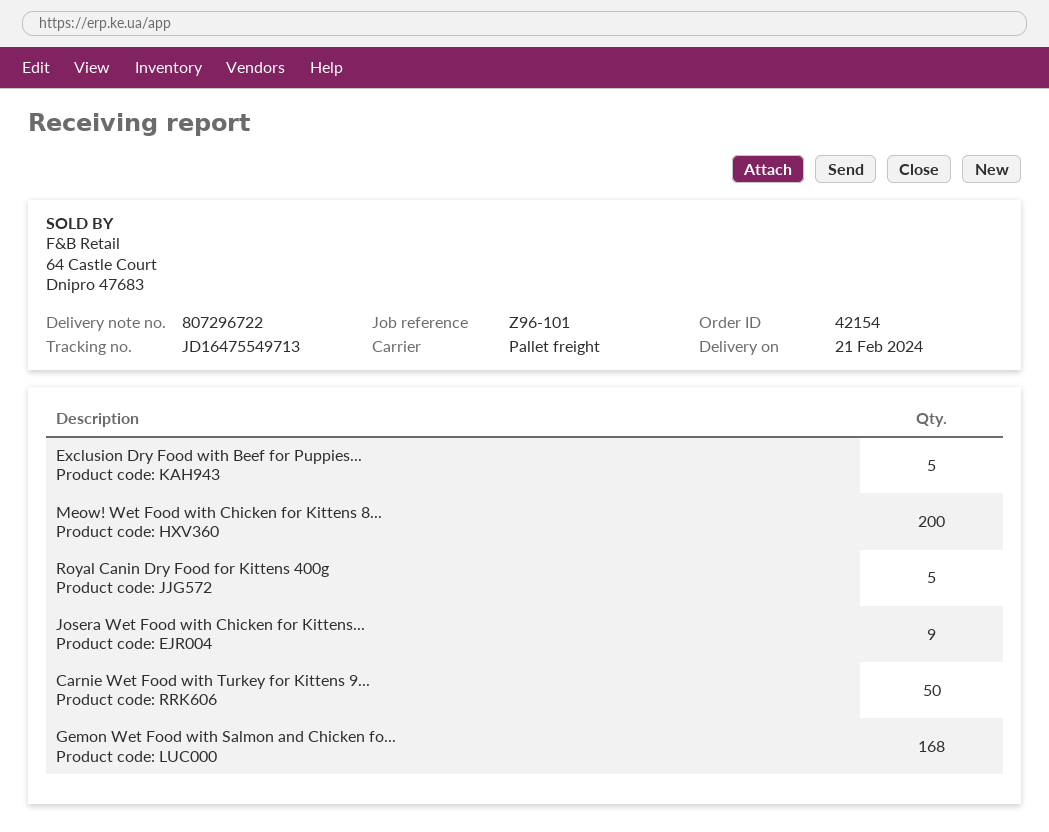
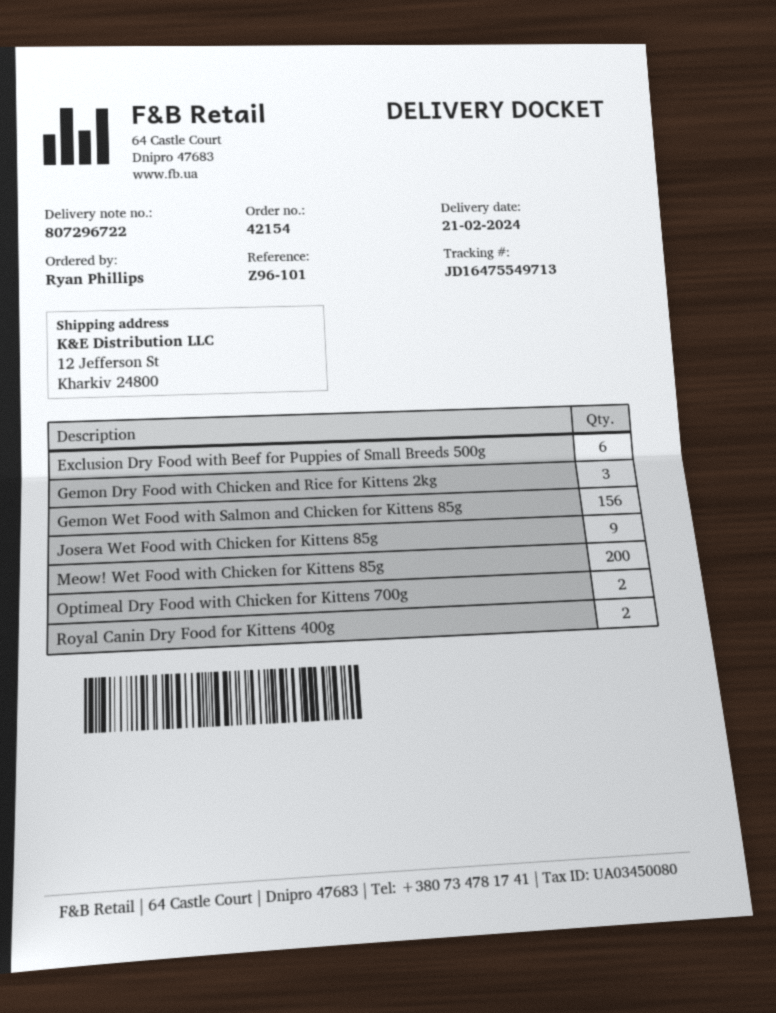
Exclusion Dry Food with Beef for Puppies...: 5 -> 6
Royal Canin Dry Food for Kittens 400g: 5 -> 2
Carnie Wet Food with Turkey for Kittens 9...: 50 -> none
Gemon Wet Food with Salmon and Chicken fo...: 168 -> 156
Gemon Dry Food with Chicken and Rice for Kittens 2kg: none -> 3
Optimeal Dry Food with Chicken for Kittens 700g: none -> 2

